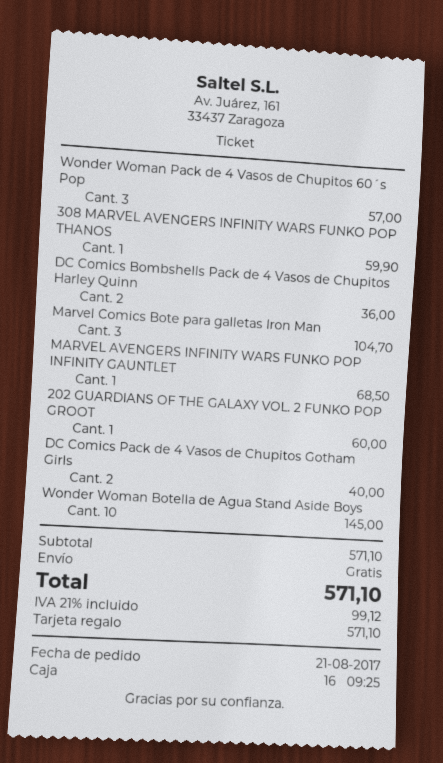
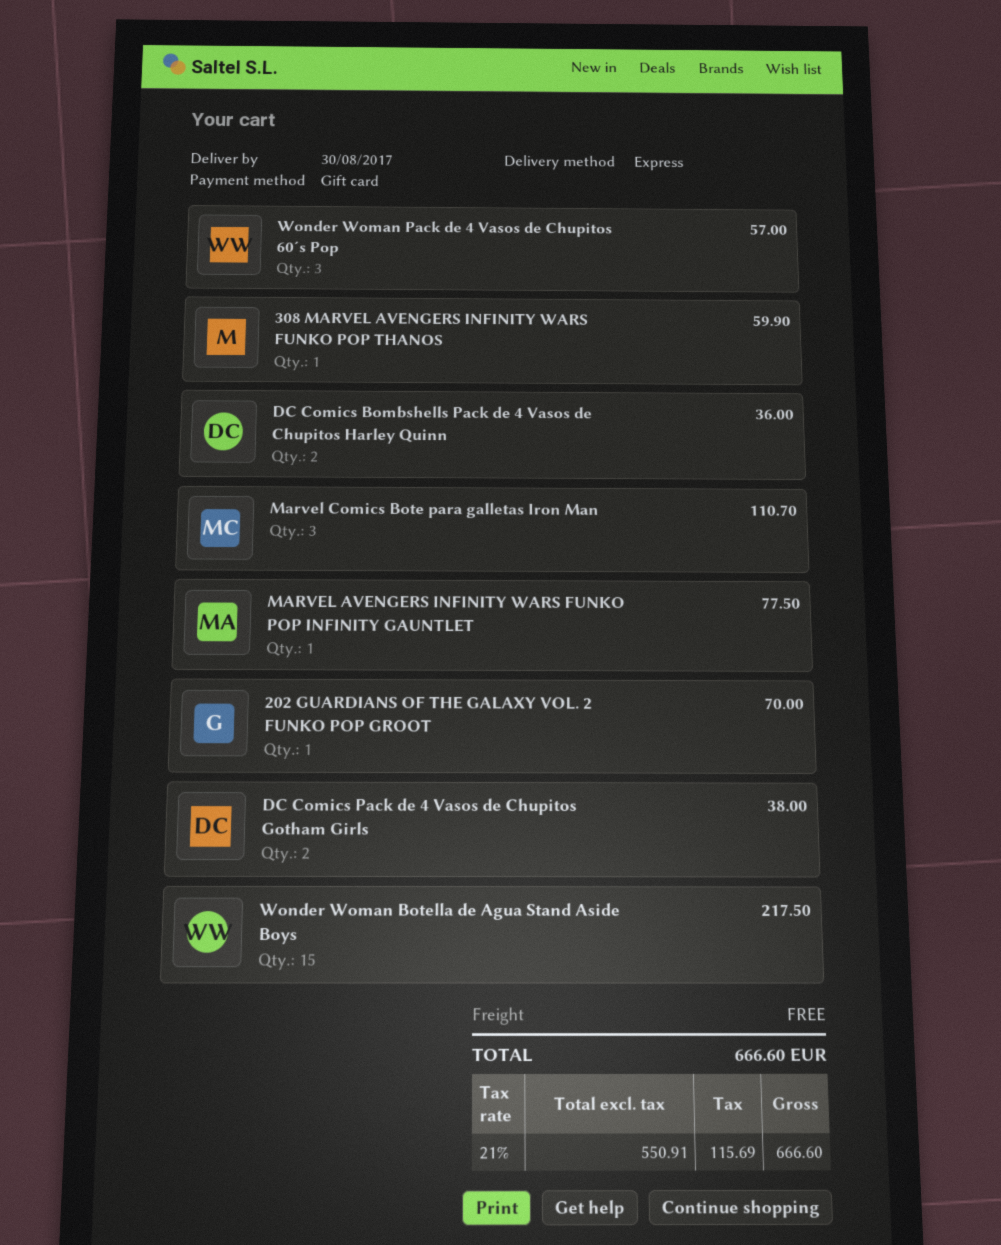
Marvel Comics Bote para galletas Iron Man: 3 for 104.70 -> 3 for 110.70
MARVEL AVENGERS INFINITY WARS FUNKO POP INFINITY GAUNTLET: 1 for 68.50 -> 1 for 77.50
202 GUARDIANS OF THE GALAXY VOL. 2 FUNKO POP GROOT: 1 for 60.00 -> 1 for 70.00
DC Comics Pack de 4 Vasos de Chupitos Gotham Girls: 2 for 40.00 -> 2 for 38.00
Wonder Woman Botella de Agua Stand Aside Boys: 10 for 145.00 -> 15 for 217.50
tax: 21% = 99.12 -> 21% = 115.69
total: 571.10 -> 666.60

